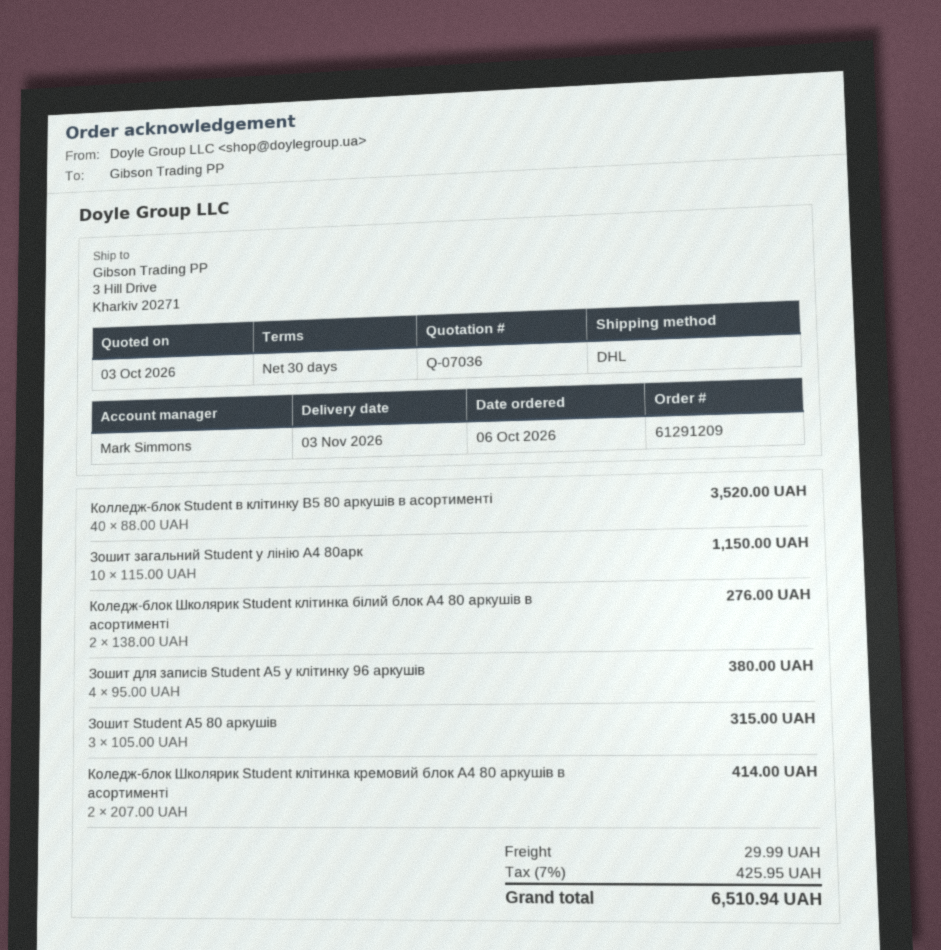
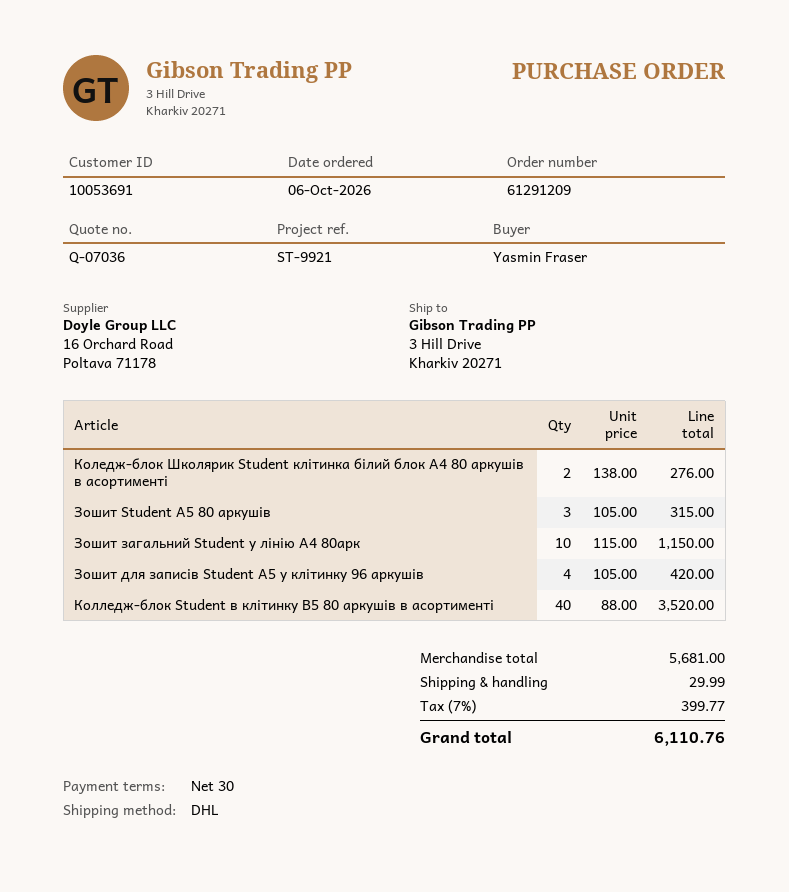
Зошит для записів Student А5 у клітинку 96 аркушів: 4 x 95.00 = 380.00 -> 4 x 105.00 = 420.00
Коледж-блок Школярик Student клітинка кремовий блок А4 80 аркушів в асортименті: 2 x 207.00 = 414.00 -> none
tax: 7% = 425.95 -> 7% = 399.77
total: 6510.94 -> 6110.76

